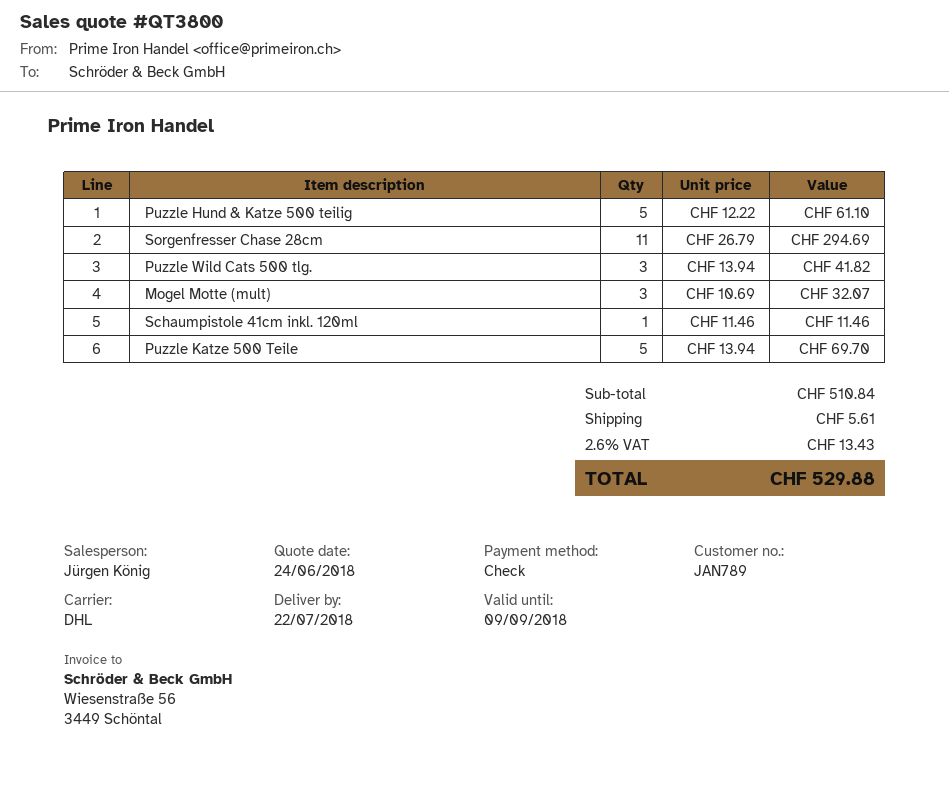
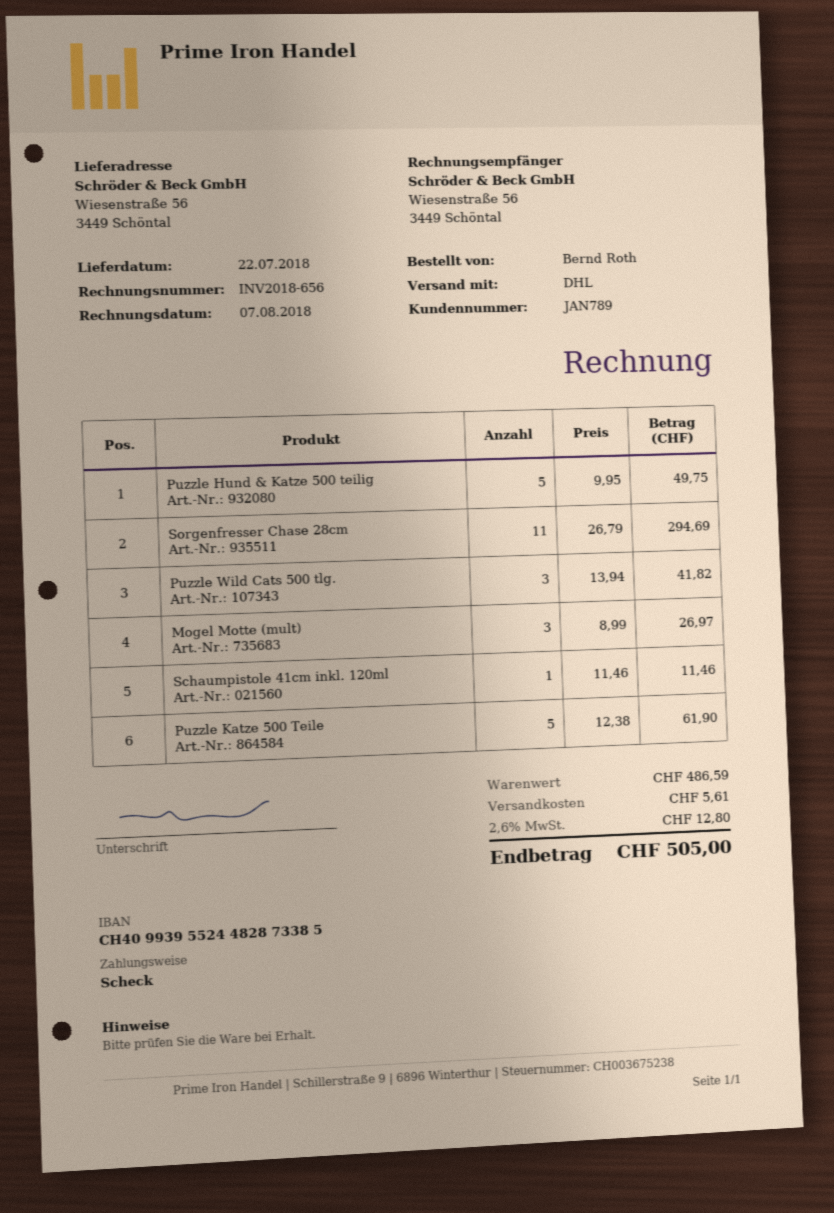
Puzzle Hund & Katze 500 teilig: 5 x 12.22 = 61.10 -> 5 x 9.95 = 49.75
Mogel Motte (mult): 3 x 10.69 = 32.07 -> 3 x 8.99 = 26.97
Puzzle Katze 500 Teile: 5 x 13.94 = 69.70 -> 5 x 12.38 = 61.90
subtotal: 510.84 -> 486.59
tax: 2.6% = 13.43 -> 2.6% = 12.80
total: 529.88 -> 505.00

